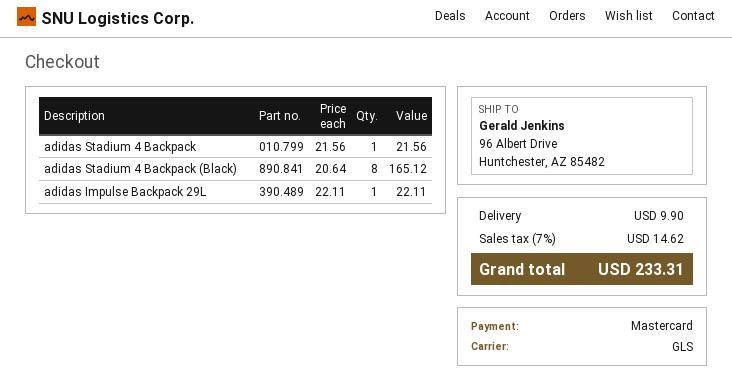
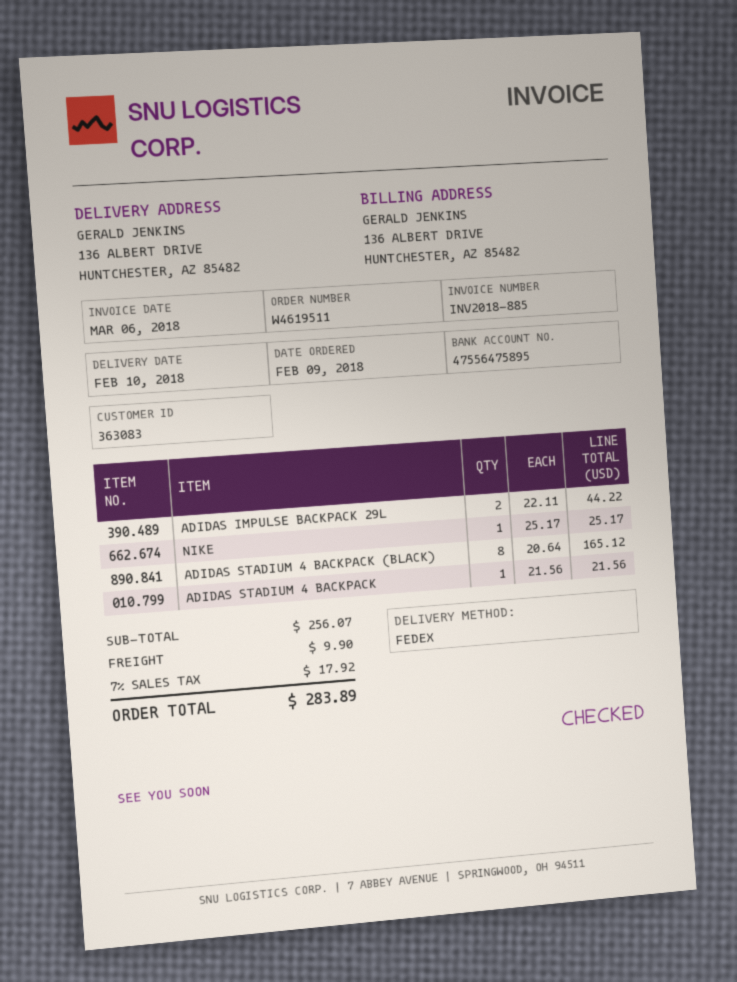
shipping method: GLS -> FedEx
ship to: 96 Albert Drive, Huntchester, AZ 85482 -> 136 ALBERT DRIVE, HUNTCHESTER, AZ 85482
adidas Impulse Backpack 29L: 1 x 22.11 = 22.11 -> 2 x 22.11 = 44.22
NIKE: none -> 1 x 25.17 = 25.17
tax: 7% = 14.62 -> 7% = 17.92
total: 233.31 -> 283.89

